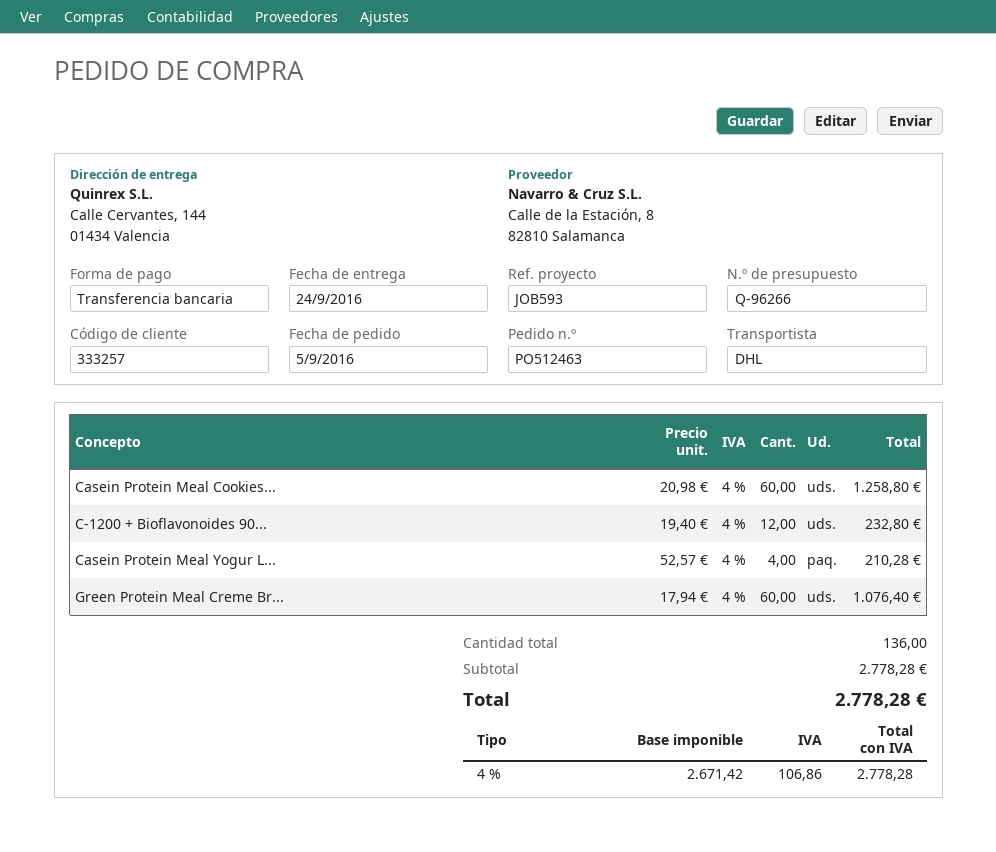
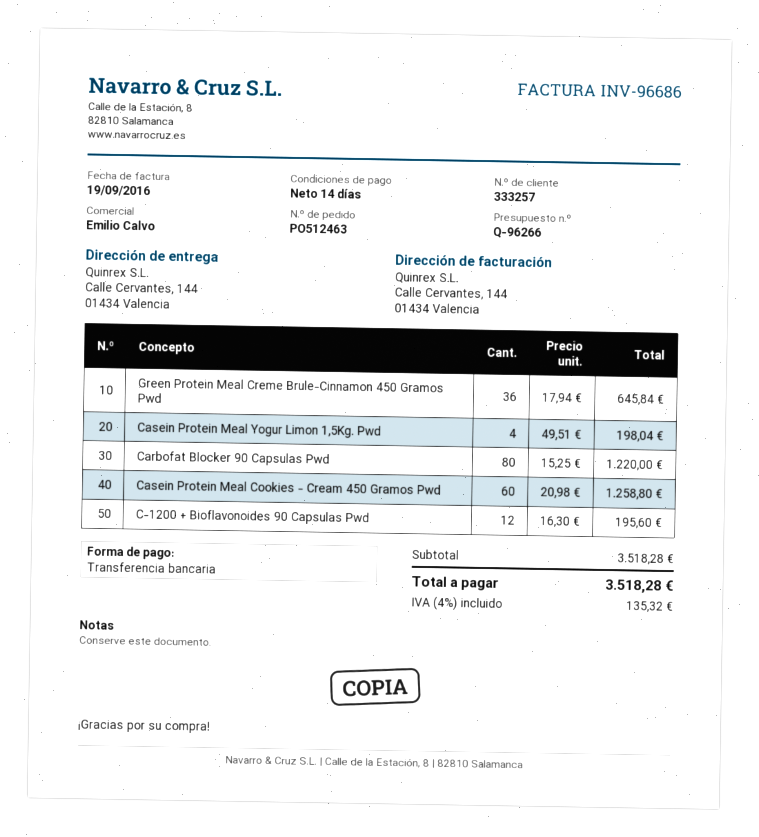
C-1200 + Bioflavonoides 90...: 12 x 19.40 = 232.80 -> 12 x 16.30 = 195.60
Casein Protein Meal Yogur L...: 4 x 52.57 = 210.28 -> 4 x 49.51 = 198.04
Green Protein Meal Creme Br...: 60 x 17.94 = 1076.40 -> 36 x 17.94 = 645.84
Carbofat Blocker 90 Capsulas Pwd: none -> 80 x 15.25 = 1220.00
subtotal: 2778.28 -> 3518.28
tax: 4% = 106.86 -> 4% = 135.32
total: 2778.28 -> 3518.28

